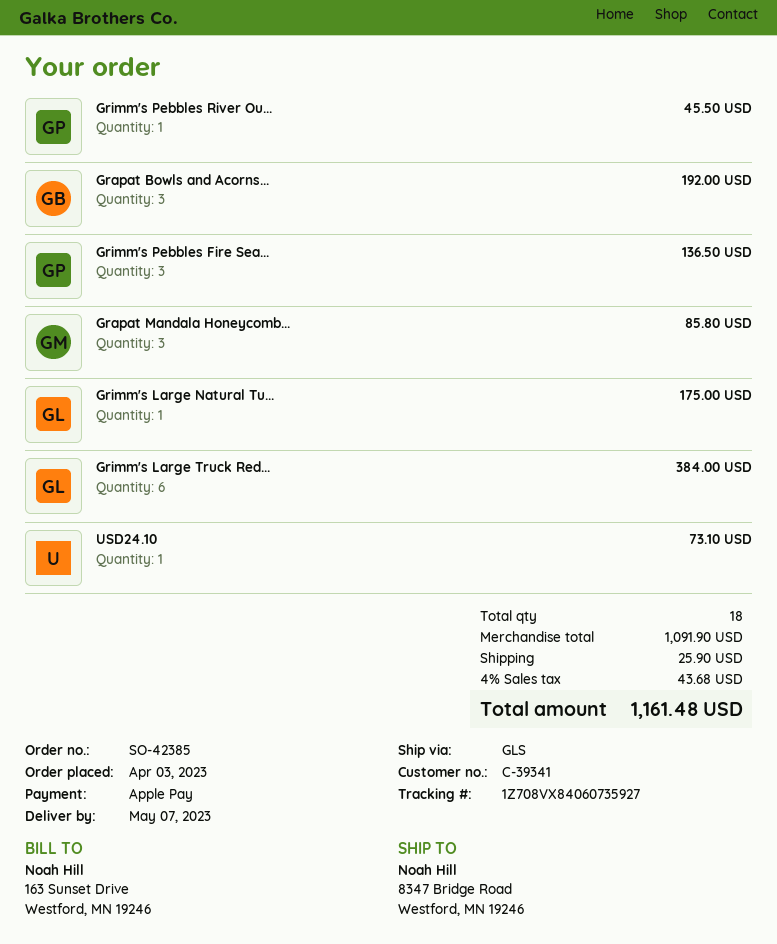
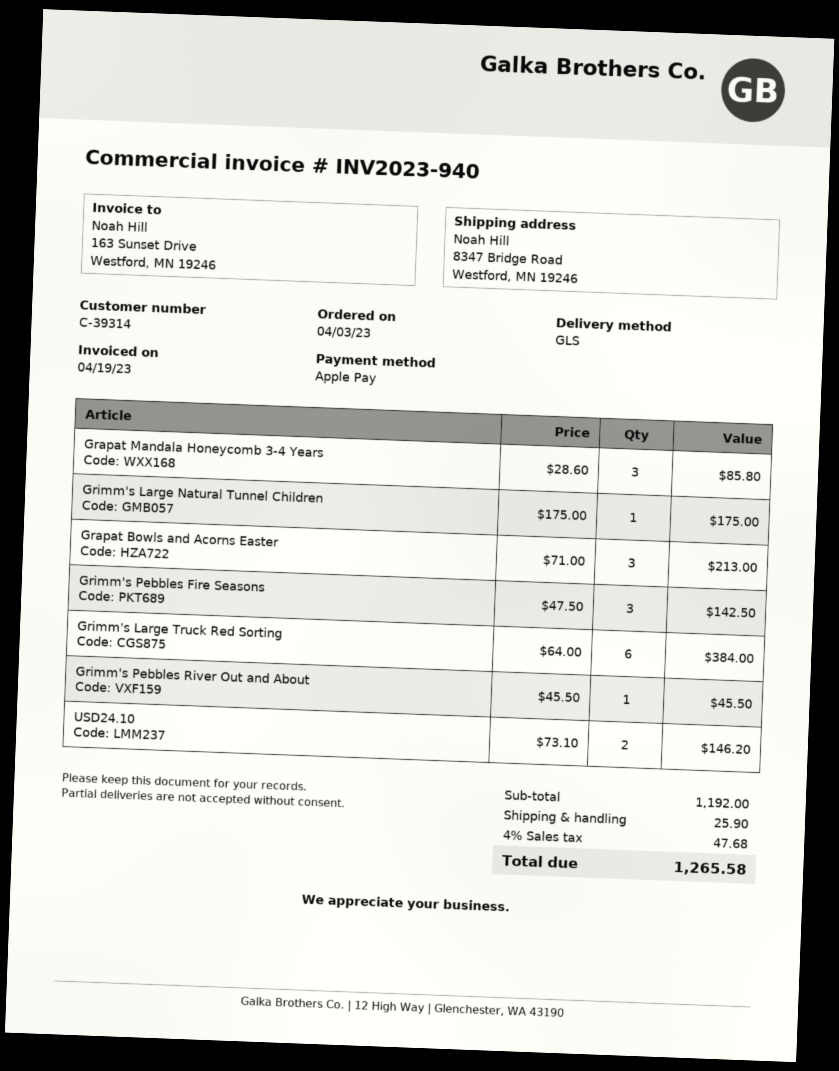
customer number: C-39341 -> C-39314
Grapat Bowls and Acorns...: 3 for 192.00 -> 3 for 213.00
Grimm's Pebbles Fire Sea...: 3 for 136.50 -> 3 for 142.50
USD24.10: 1 for 73.10 -> 2 for 146.20
subtotal: 1091.90 -> 1192.00
tax: 4% = 43.68 -> 4% = 47.68
total: 1161.48 -> 1265.58

